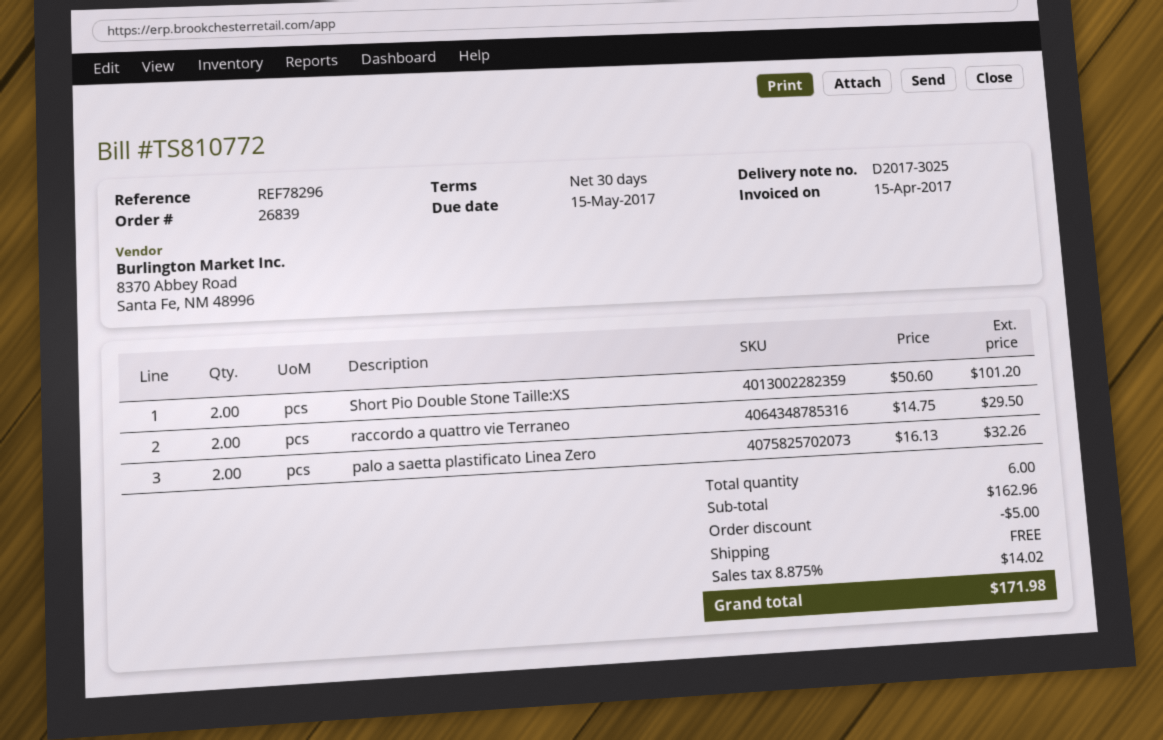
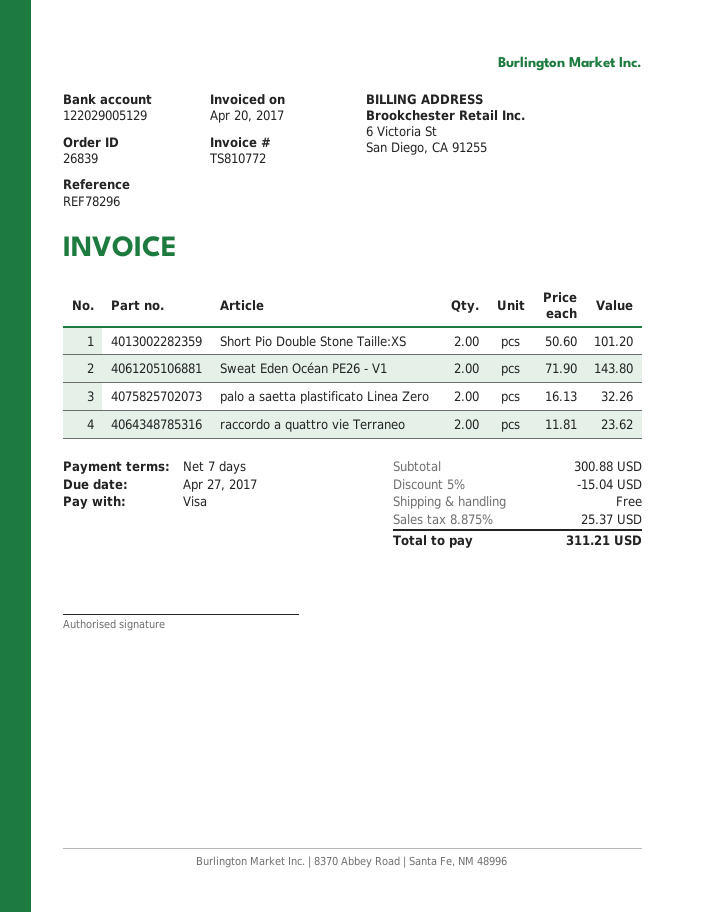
invoice date: 2017-04-15 -> 2017-04-20
payment terms: 30 days -> 7 days
due date: 2017-05-15 -> 2017-04-27
raccordo a quattro vie Terraneo: 2 x 14.75 = 29.50 -> 2 x 11.81 = 23.62
Sweat Eden Océan PE26 - V1: none -> 2 x 71.90 = 143.80
subtotal: 162.96 -> 300.88
discount: 5.00 -> 15.04
tax: 8.875% = 14.02 -> 8.875% = 25.37
total: 171.98 -> 311.21

